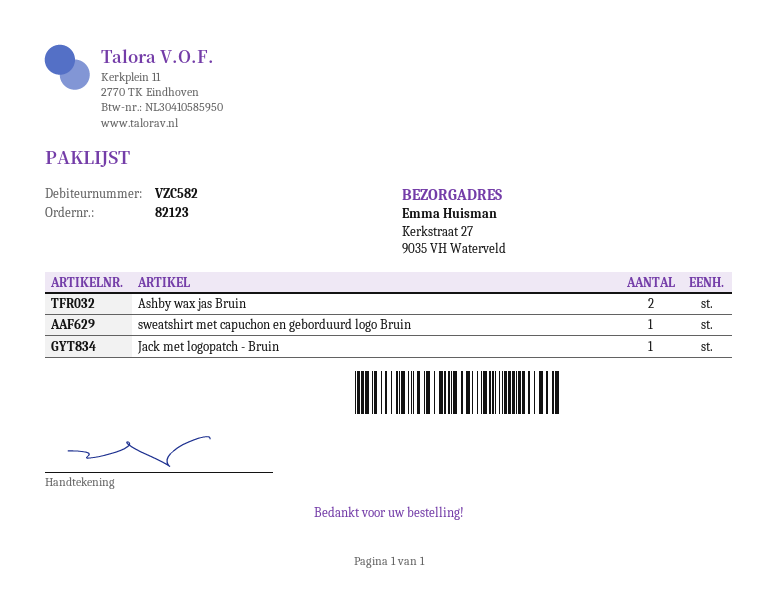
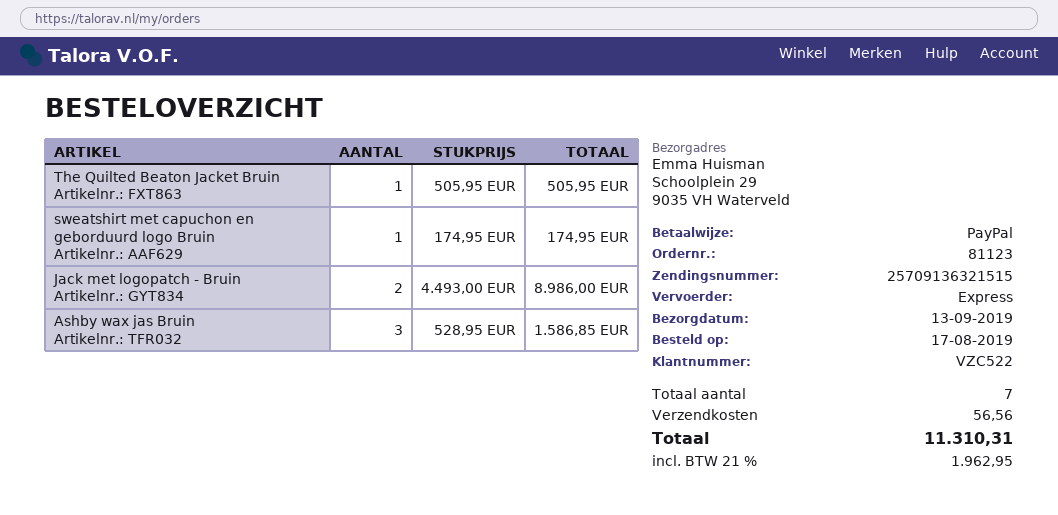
order number: 82123 -> 81123
customer number: VZC582 -> VZC522
ship to: Kerkstraat 27, 9035 VH Waterveld -> Schoolplein 29, 9035 VH Waterveld
Ashby wax jas Bruin: 2 -> 3
Jack met logopatch - Bruin: 1 -> 2
The Quilted Beaton Jacket Bruin: none -> 1

